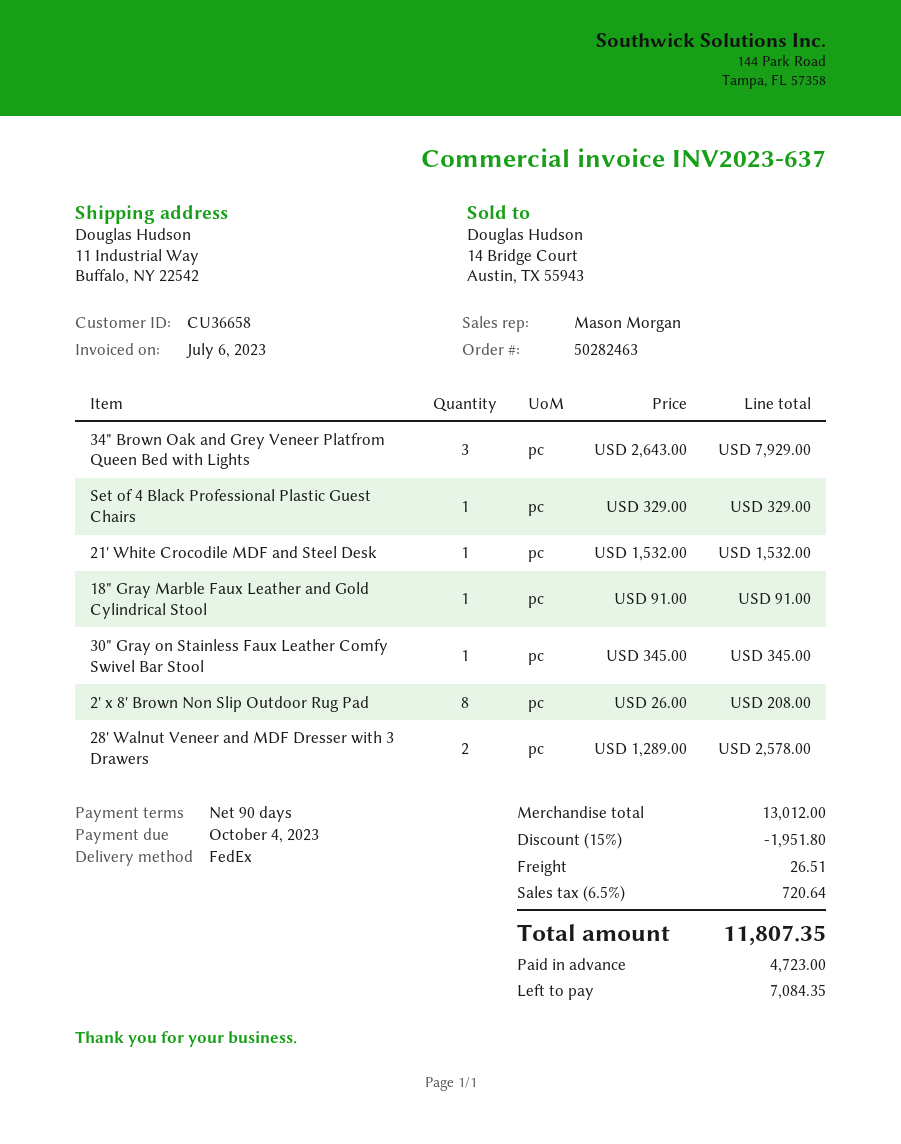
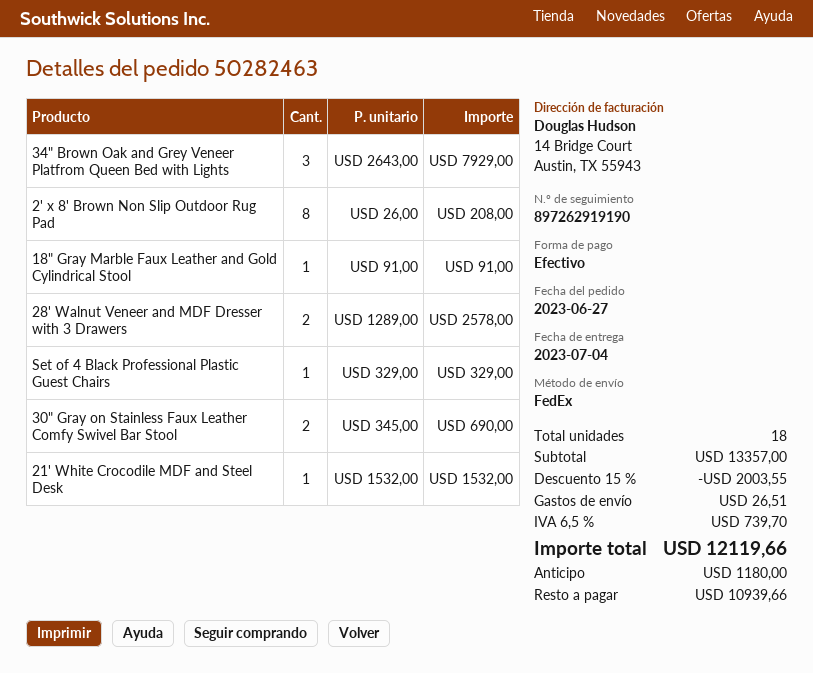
30" Gray on Stainless Faux Leather Comfy Swivel Bar Stool: 1 x 345.00 = 345.00 -> 2 x 345.00 = 690.00
subtotal: 13012.00 -> 13357.00
discount: 15% = 1951.80 -> 15% = 2003.55
tax: 6.5% = 720.64 -> 6.5% = 739.70
total: 11807.35 -> 12119.66
deposit: 4723.00 -> 1180.00
balance: 7084.35 -> 10939.66

